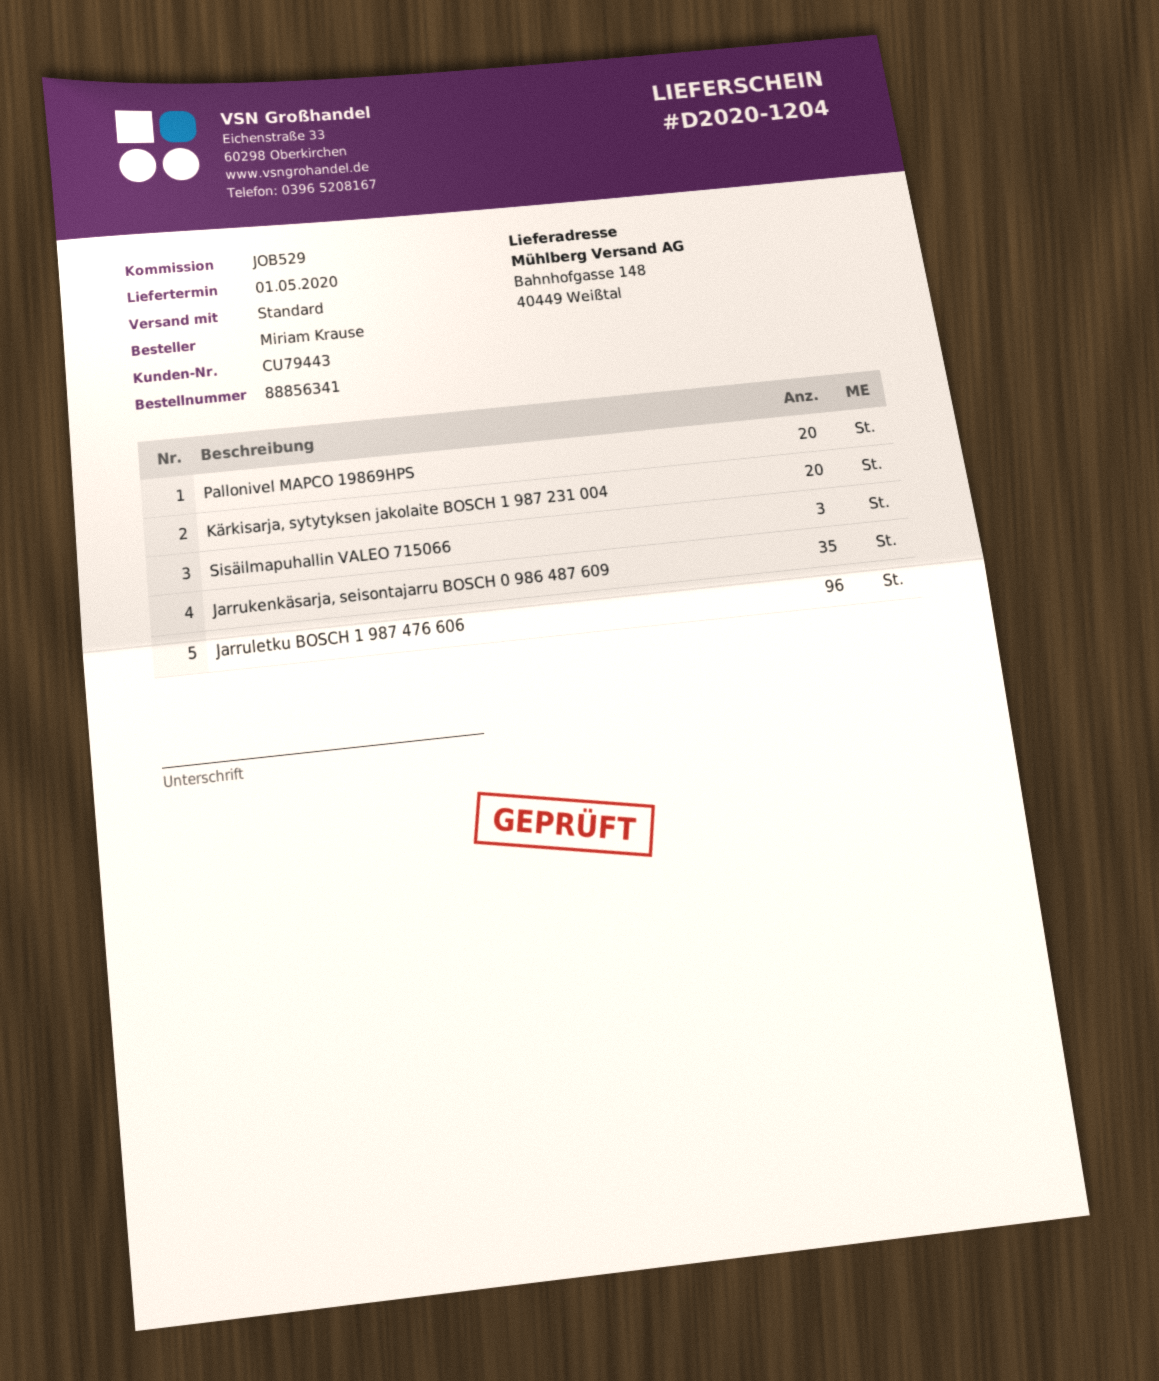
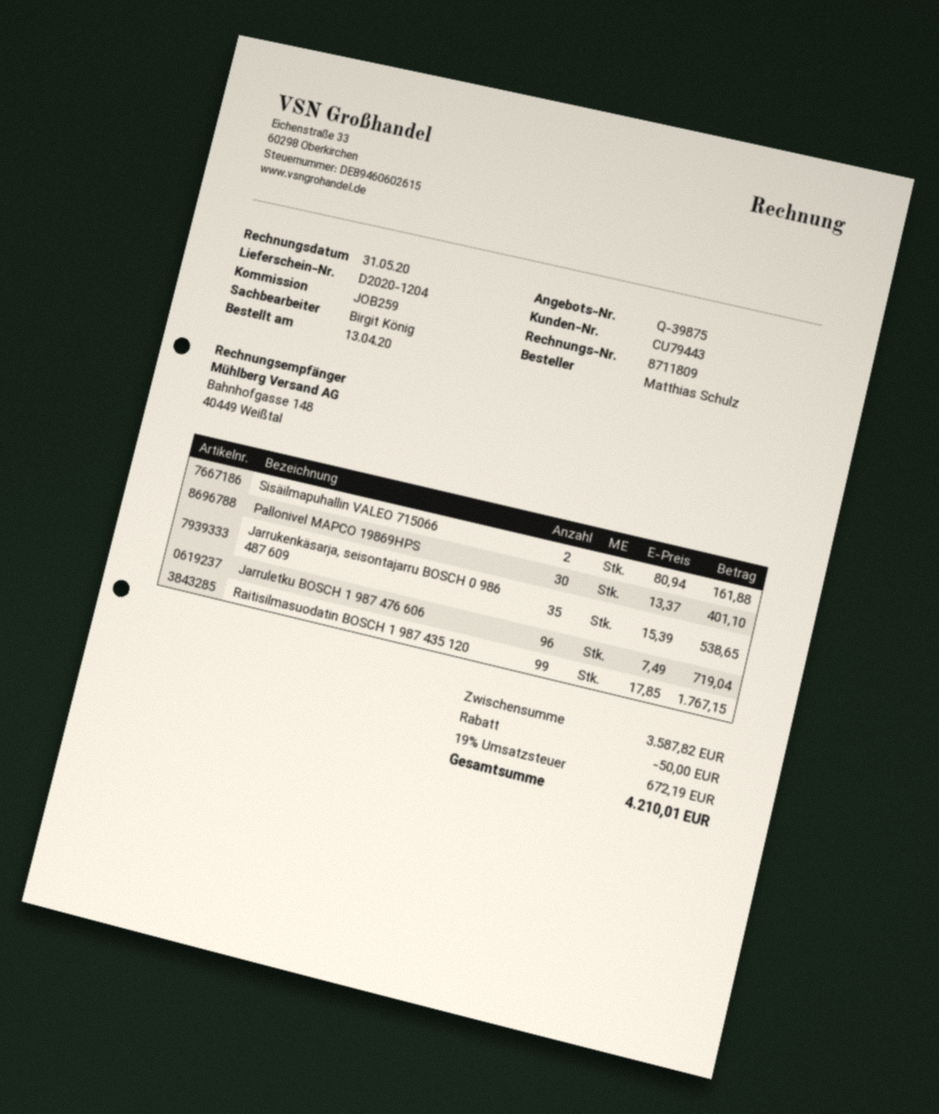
reference: JOB529 -> JOB259
ordered by: Miriam Krause -> Matthias Schulz
Pallonivel MAPCO 19869HPS: 20 -> 30
Kärkisarja, sytytyksen jakolaite BOSCH 1 987 231 004: 20 -> none
Sisäilmapuhallin VALEO 715066: 3 -> 2
Raitisilmasuodatin BOSCH 1 987 435 120: none -> 99

